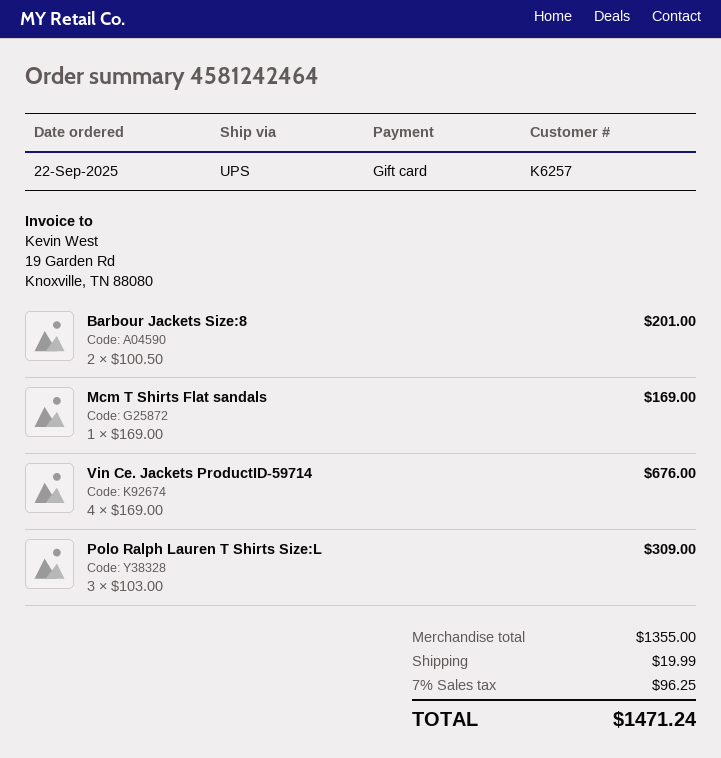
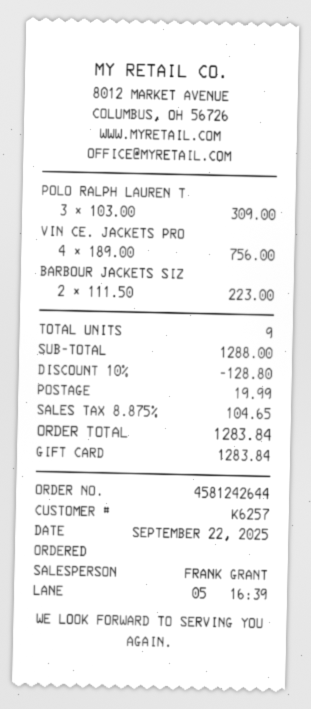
order number: 4581242464 -> 4581242644
Barbour Jackets Size:8: 2 x 100.50 = 201.00 -> 2 x 111.50 = 223.00
Mcm T Shirts Flat sandals: 1 x 169.00 = 169.00 -> none
Vin Ce. Jackets ProductID-59714: 4 x 169.00 = 676.00 -> 4 x 189.00 = 756.00
subtotal: 1355.00 -> 1288.00
discount: none -> 10% = 128.80
tax: 7% = 96.25 -> 8.875% = 104.65
total: 1471.24 -> 1283.84

